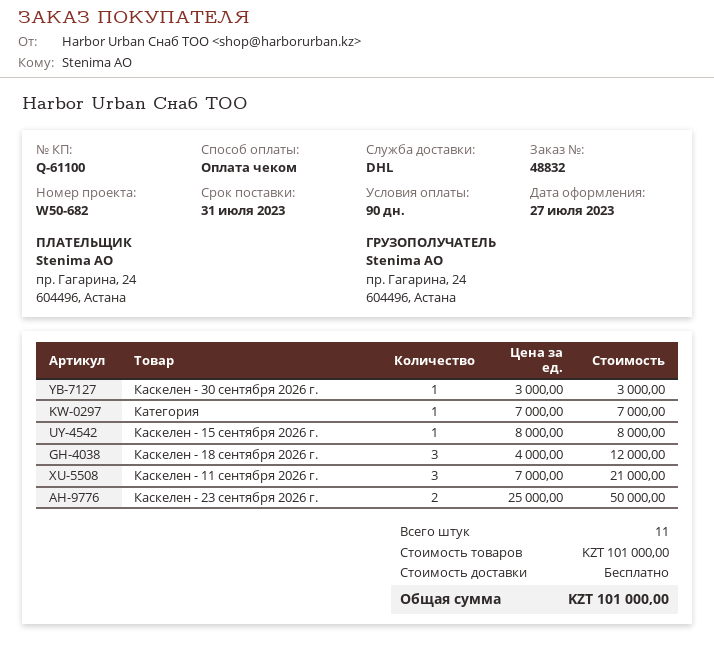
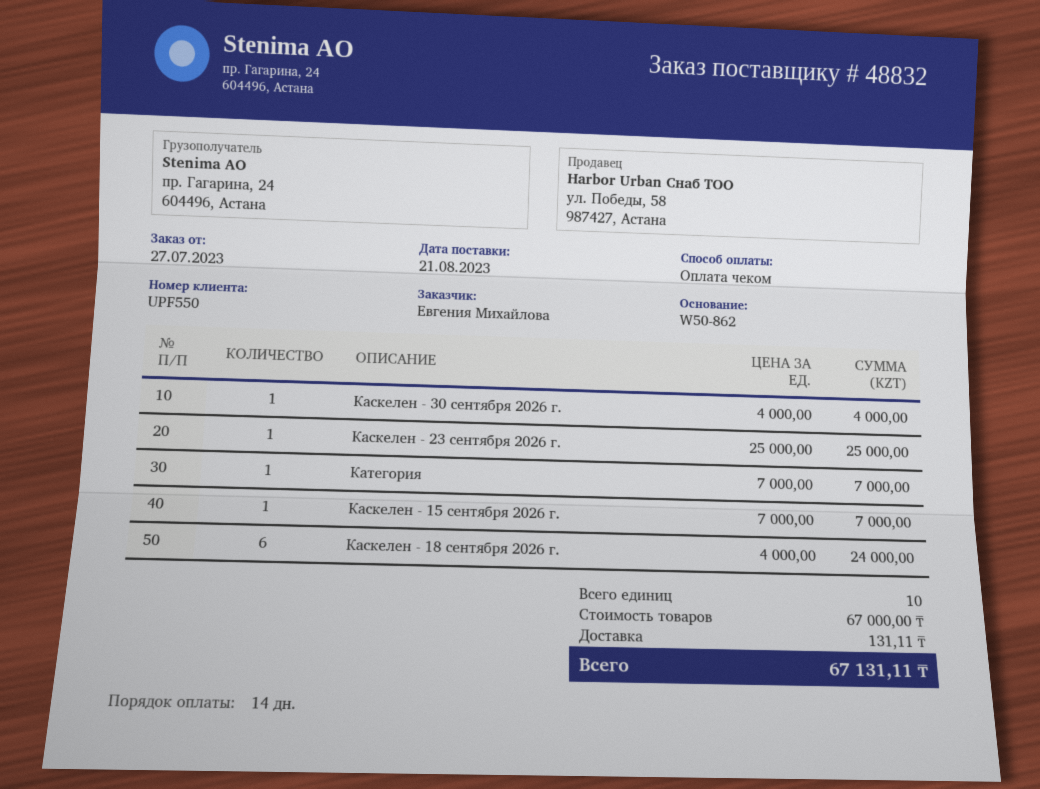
delivery date: 2023-07-31 -> 2023-08-21
payment terms: 90 days -> 14 days
reference: W50-682 -> W50-862
Каскелен - 30 сентября 2026 г.: 1 x 3000.00 = 3000.00 -> 1 x 4000.00 = 4000.00
Каскелен - 15 сентября 2026 г.: 1 x 8000.00 = 8000.00 -> 1 x 7000.00 = 7000.00
Каскелен - 18 сентября 2026 г.: 3 x 4000.00 = 12000.00 -> 6 x 4000.00 = 24000.00
Каскелен - 11 сентября 2026 г.: 3 x 7000.00 = 21000.00 -> none
Каскелен - 23 сентября 2026 г.: 2 x 25000.00 = 50000.00 -> 1 x 25000.00 = 25000.00
total quantity: 11 -> 10
subtotal: 101000.00 -> 67000.00
shipping: 0.00 -> 131.11
total: 101000.00 -> 67131.11

